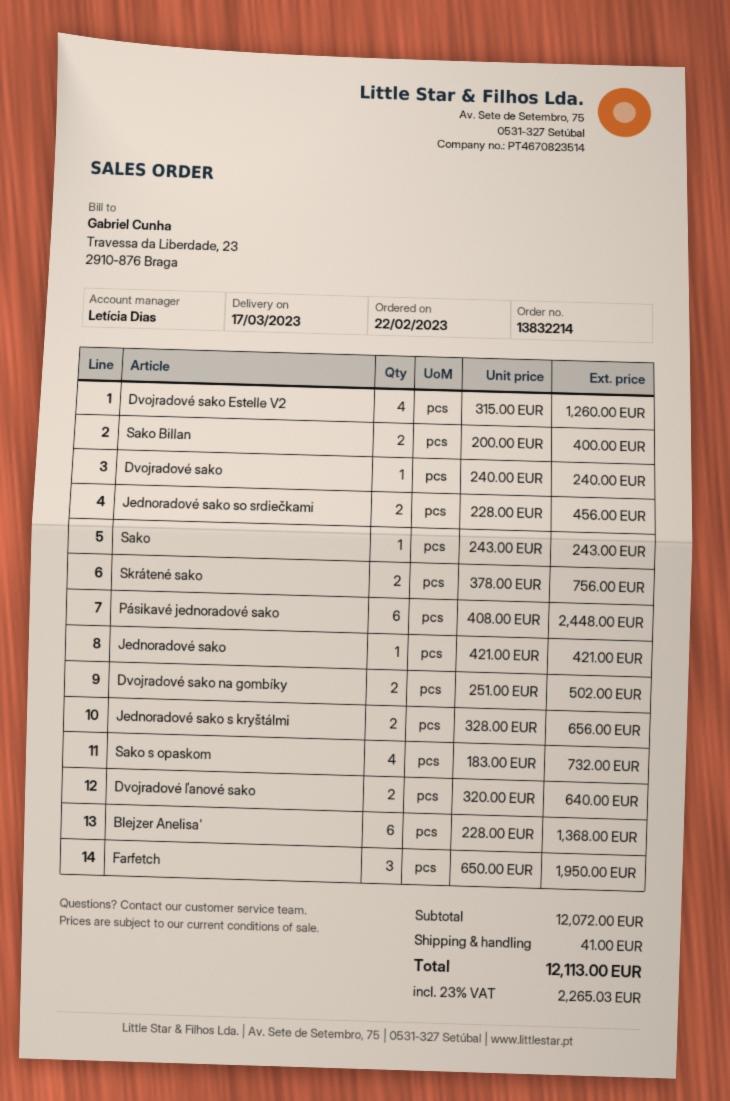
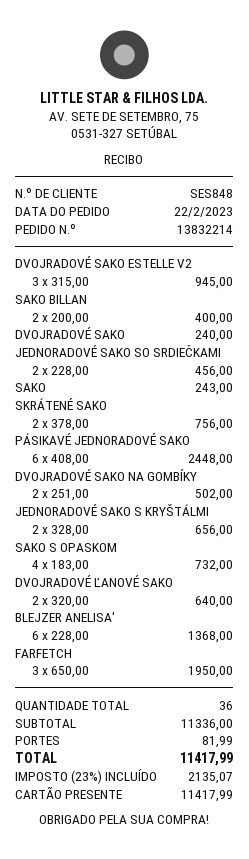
Dvojradové sako Estelle V2: 4 x 315.00 = 1260.00 -> 3 x 315.00 = 945.00
Jednoradové sako: 1 x 421.00 = 421.00 -> none
subtotal: 12072.00 -> 11336.00
shipping: 41.00 -> 81.99
tax: 23% = 2265.03 -> 23% = 2135.07
total: 12113.00 -> 11417.99

